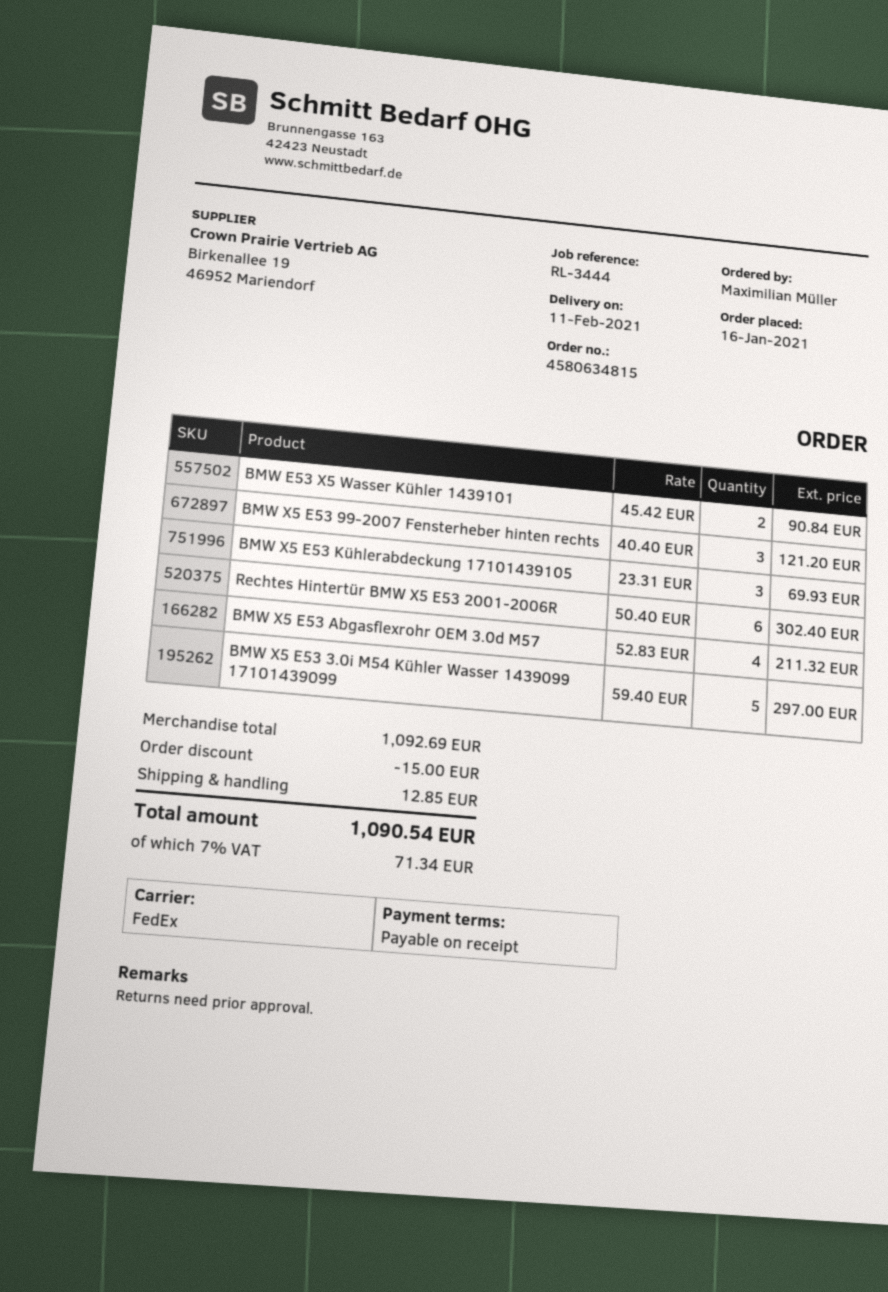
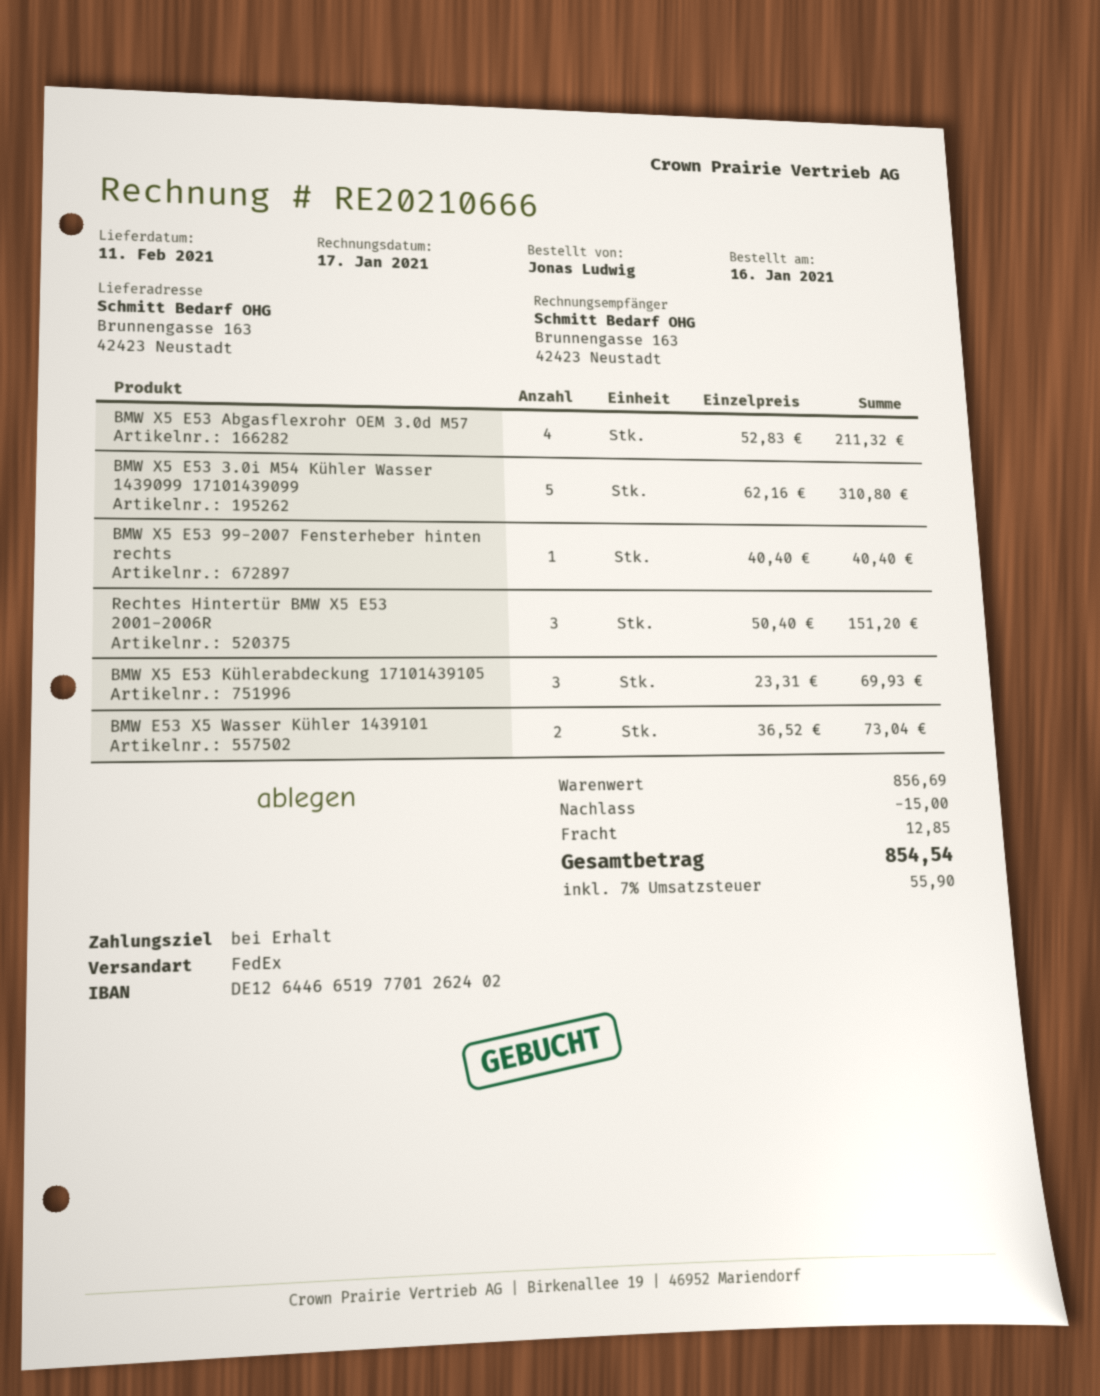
ordered by: Maximilian Müller -> Jonas Ludwig
BMW E53 X5 Wasser Kühler 1439101: 2 x 45.42 = 90.84 -> 2 x 36.52 = 73.04
BMW X5 E53 99-2007 Fensterheber hinten rechts: 3 x 40.40 = 121.20 -> 1 x 40.40 = 40.40
Rechtes Hintertür BMW X5 E53 2001-2006R: 6 x 50.40 = 302.40 -> 3 x 50.40 = 151.20
BMW X5 E53 3.0i M54 Kühler Wasser 1439099 17101439099: 5 x 59.40 = 297.00 -> 5 x 62.16 = 310.80
subtotal: 1092.69 -> 856.69
tax: 7% = 71.34 -> 7% = 55.90
total: 1090.54 -> 854.54

